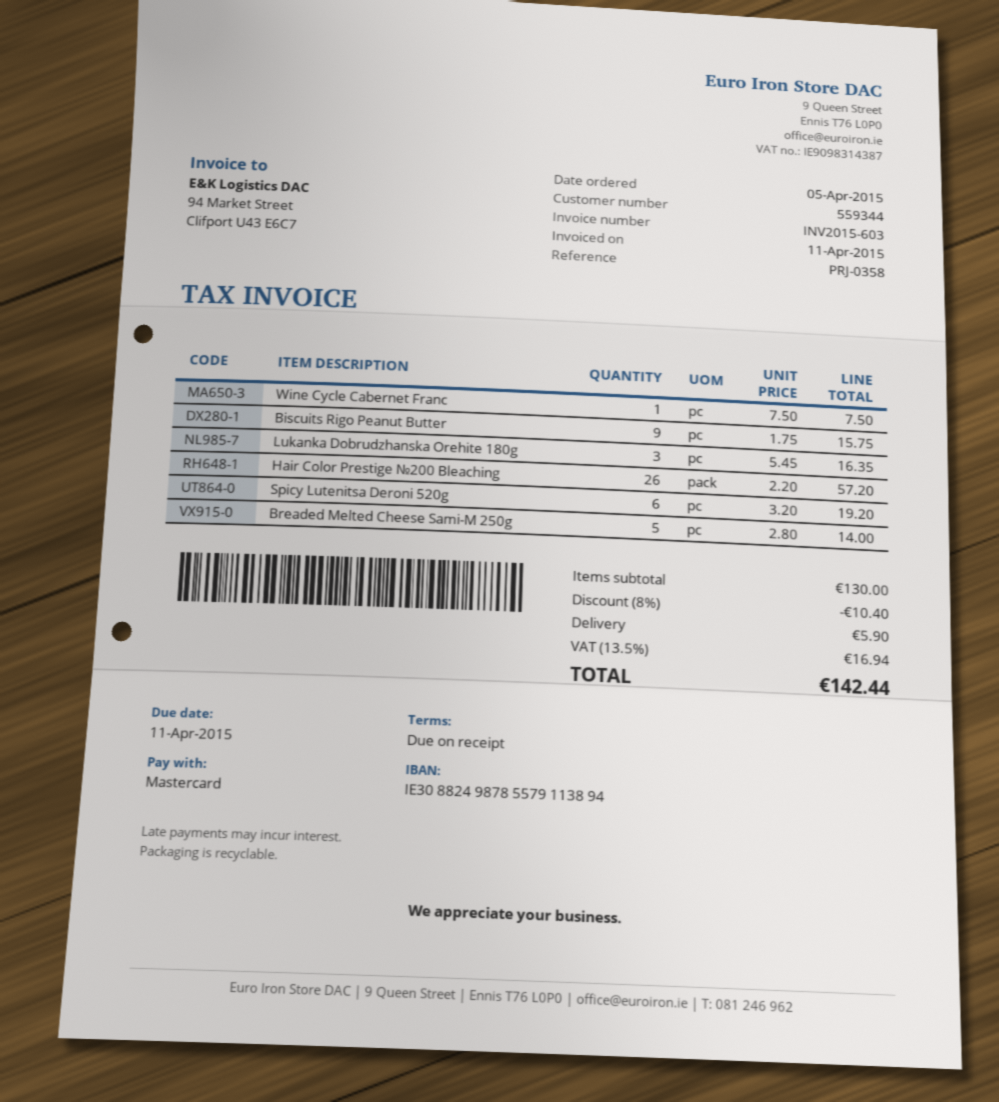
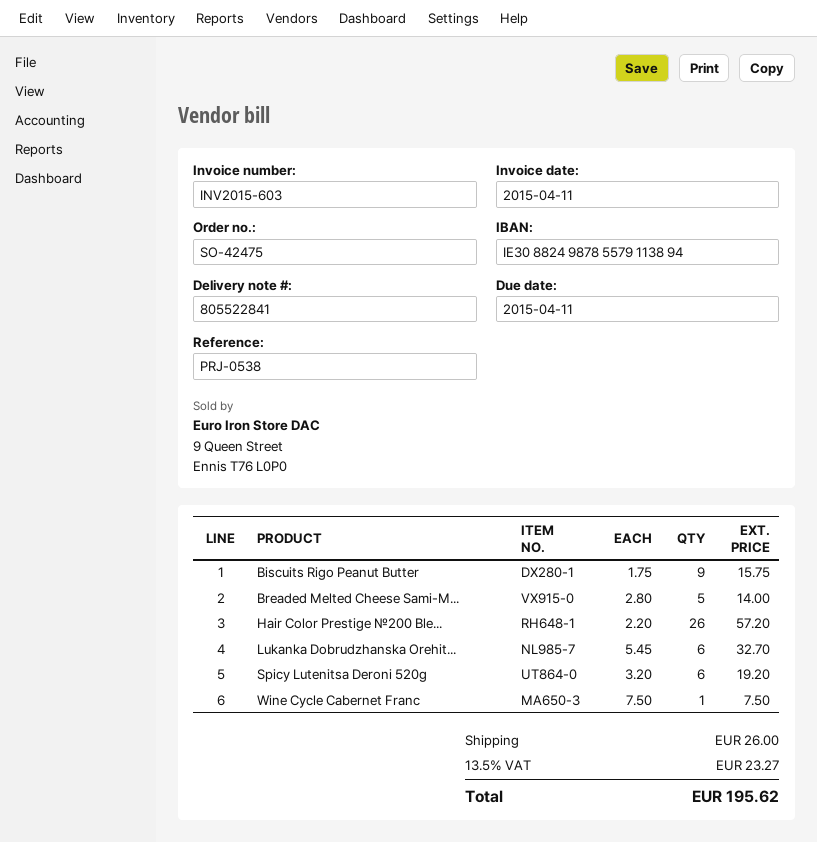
reference: PRJ-0358 -> PRJ-0538
Lukanka Dobrudzhanska Orehite 180g: 3 x 5.45 = 16.35 -> 6 x 5.45 = 32.70
discount: 8% = 10.40 -> none
shipping: 5.90 -> 26.00
tax: 13.5% = 16.94 -> 13.5% = 23.27
total: 142.44 -> 195.62

